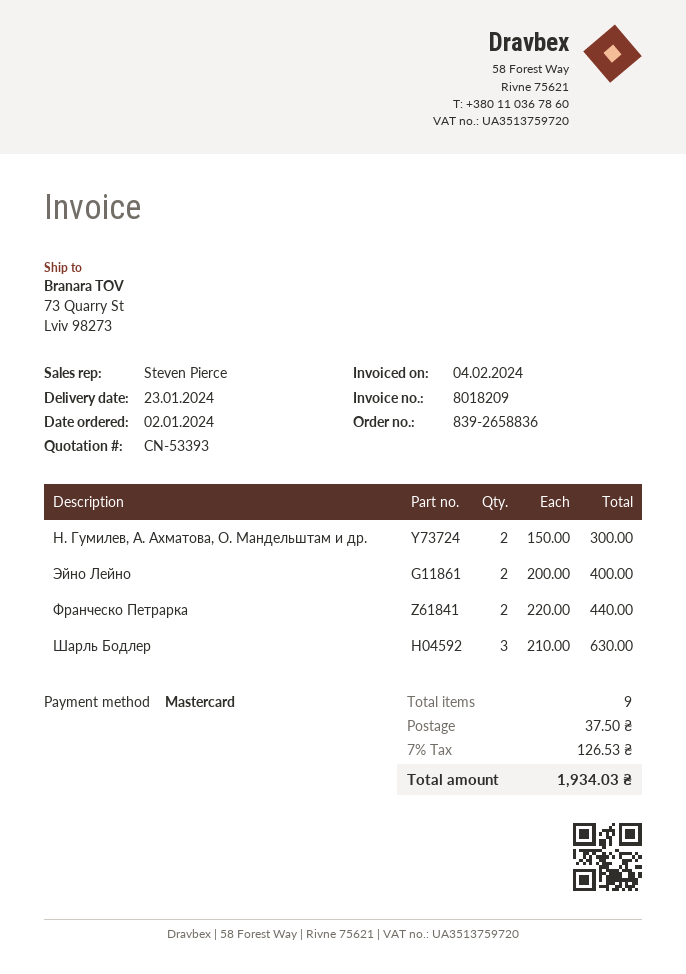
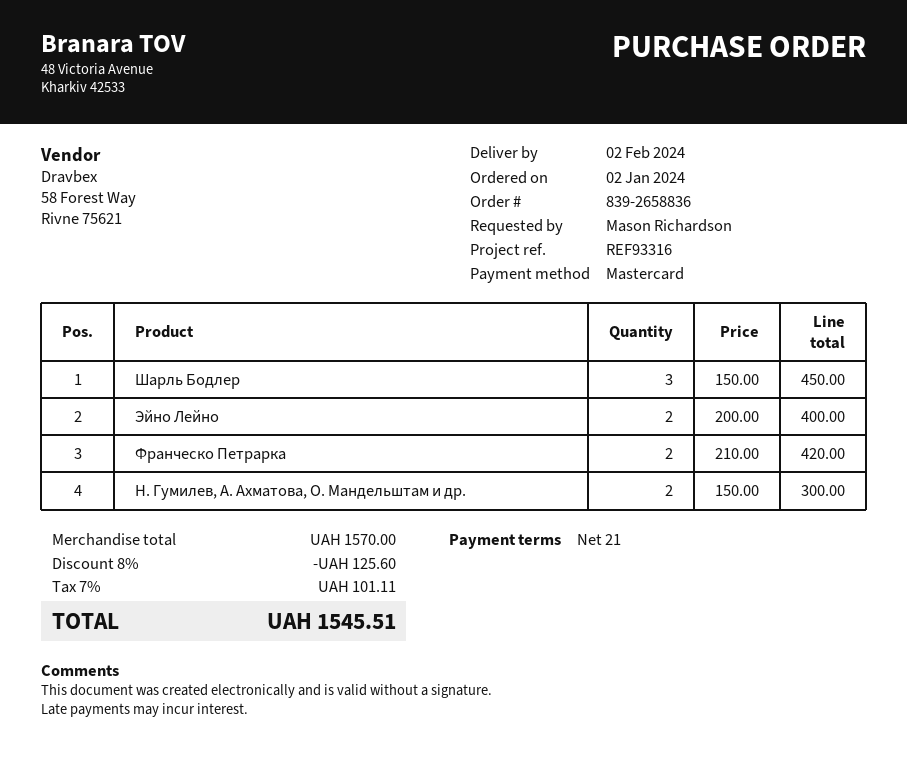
delivery date: 2024-01-23 -> 2024-02-02
Франческо Петрарка: 2 x 220.00 = 440.00 -> 2 x 210.00 = 420.00
Шарль Бодлер: 3 x 210.00 = 630.00 -> 3 x 150.00 = 450.00
discount: none -> 8% = 125.60
shipping: 37.50 -> none
tax: 7% = 126.53 -> 7% = 101.11
total: 1934.03 -> 1545.51

